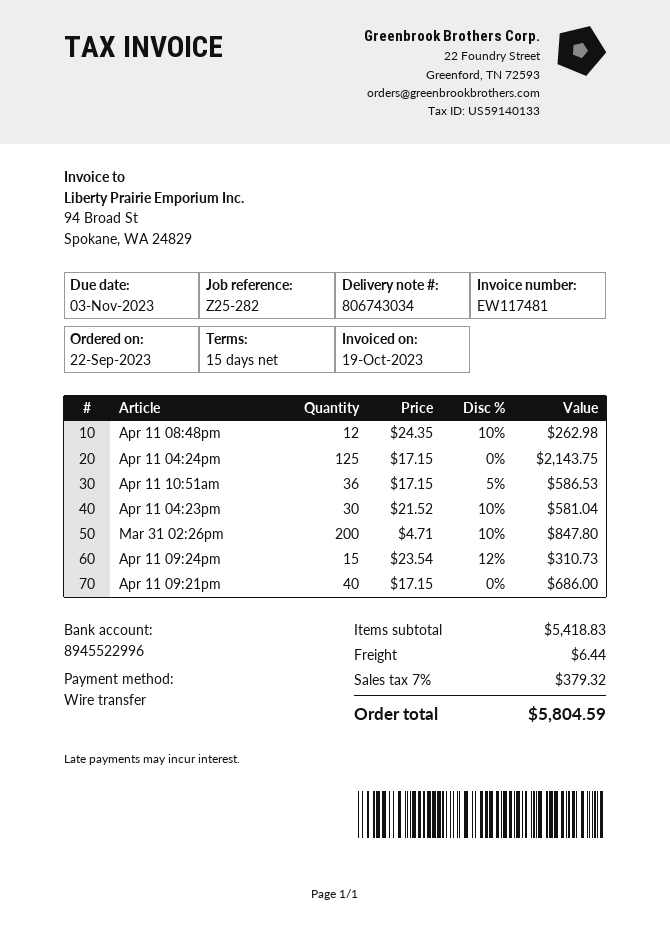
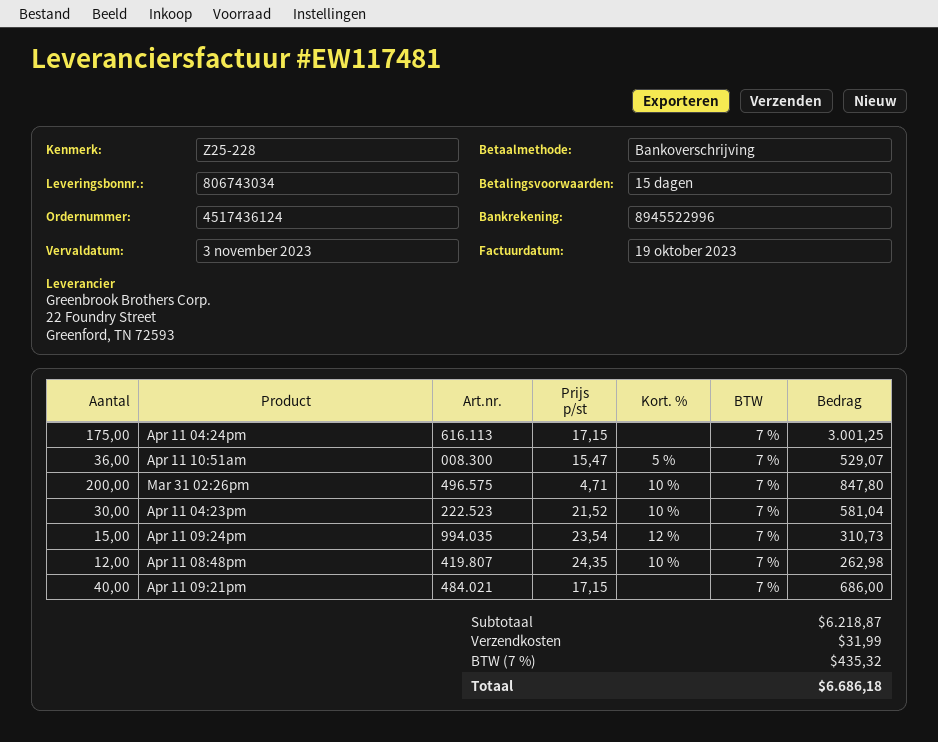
reference: Z25-282 -> Z25-228
Apr 11 04:24pm: 125 x 17.15 = 2143.75 -> 175 x 17.15 = 3001.25
Apr 11 10:51am: 36 x 17.15 - 5% = 586.53 -> 36 x 15.47 - 5% = 529.07
subtotal: 5418.83 -> 6218.87
shipping: 6.44 -> 31.99
tax: 7% = 379.32 -> 7% = 435.32
total: 5804.59 -> 6686.18

